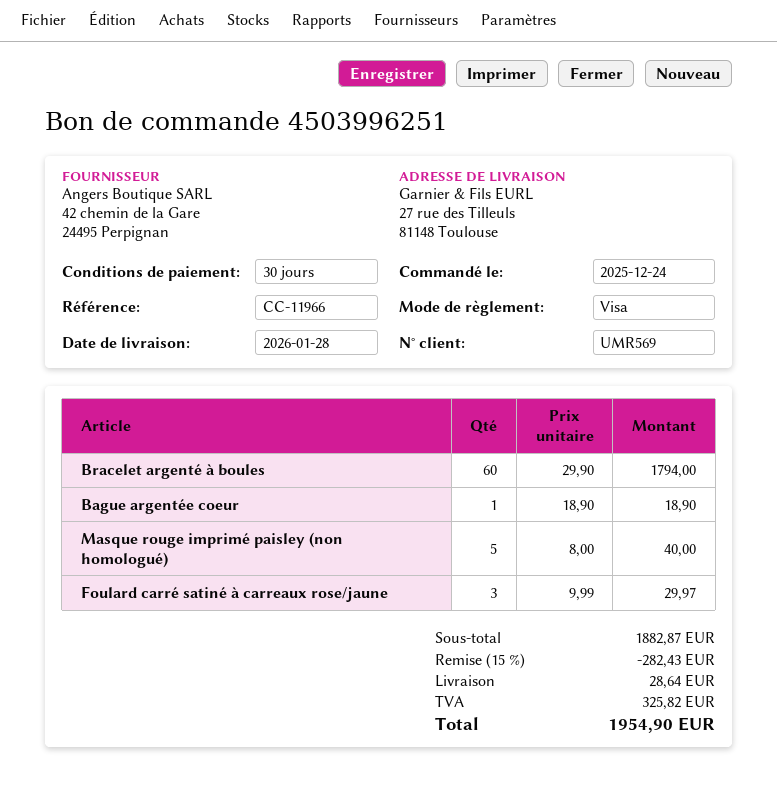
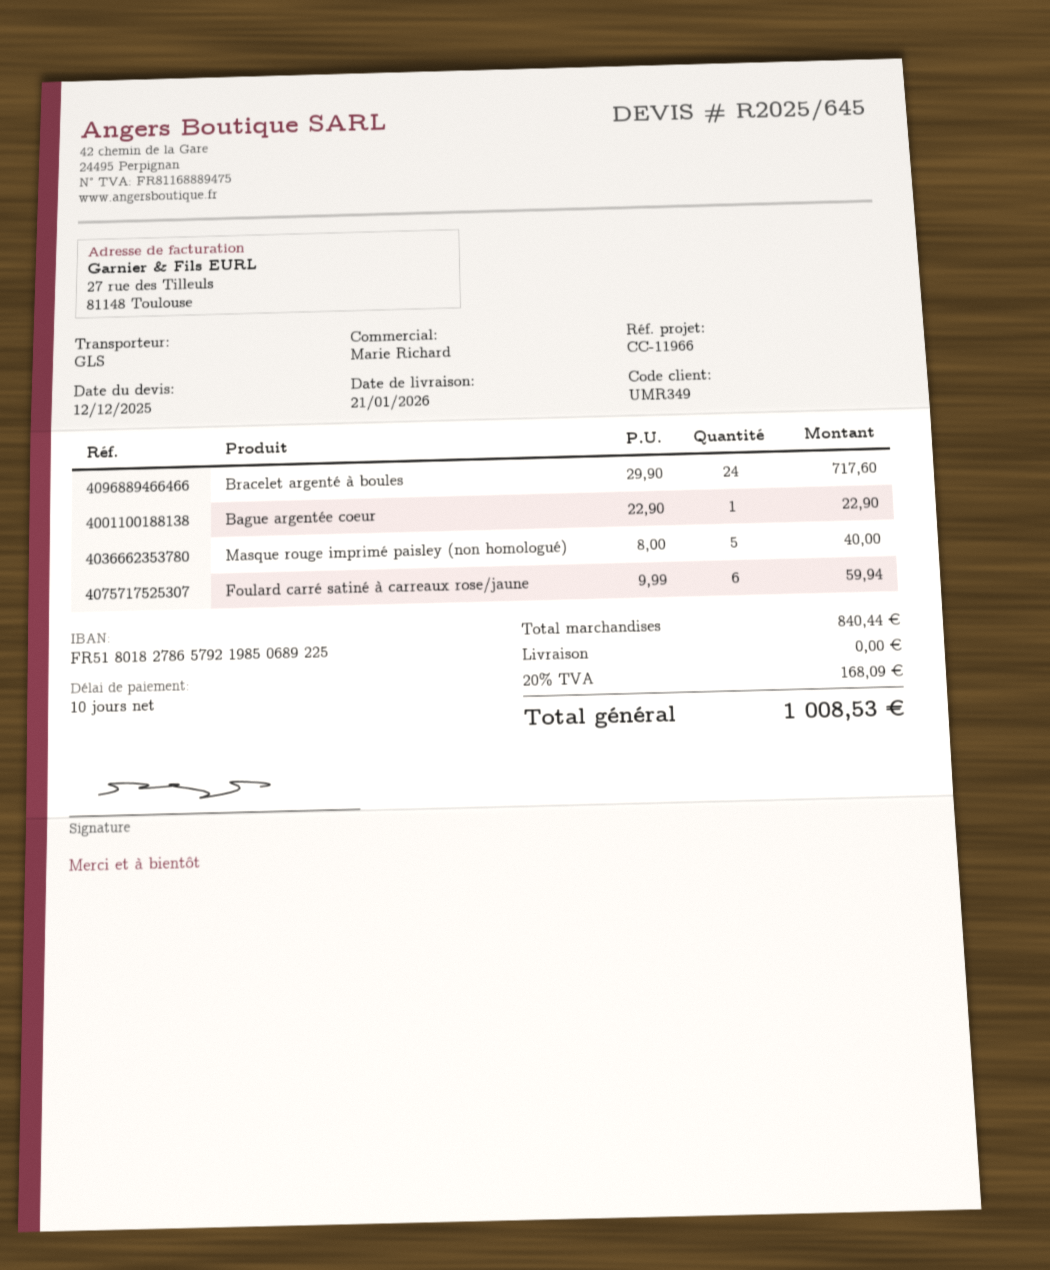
delivery date: 2026-01-28 -> 2026-01-21
payment terms: 30 days -> 10 days
customer number: UMR569 -> UMR349
Bracelet argenté à boules: 60 x 29.90 = 1794.00 -> 24 x 29.90 = 717.60
Bague argentée coeur: 1 x 18.90 = 18.90 -> 1 x 22.90 = 22.90
Foulard carré satiné à carreaux rose/jaune: 3 x 9.99 = 29.97 -> 6 x 9.99 = 59.94
subtotal: 1882.87 -> 840.44
discount: 15% = 282.43 -> none
shipping: 28.64 -> 0.00
tax: 325.82 -> 168.09
total: 1954.90 -> 1008.53

